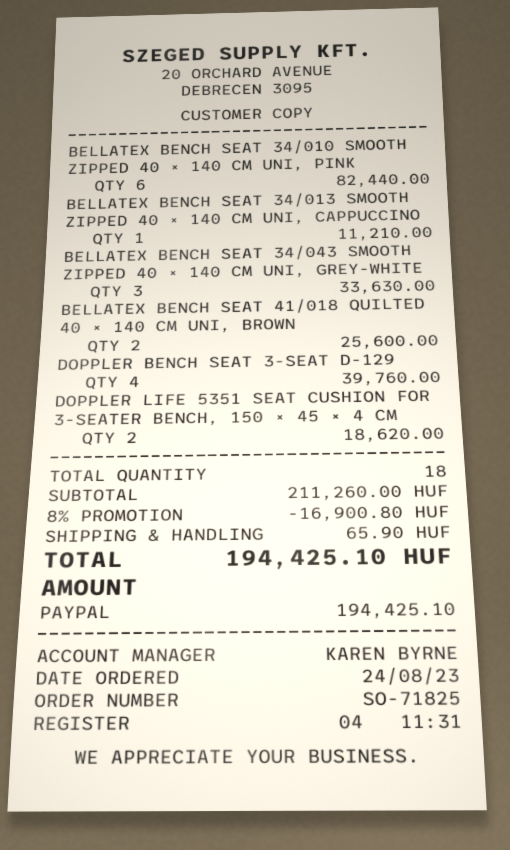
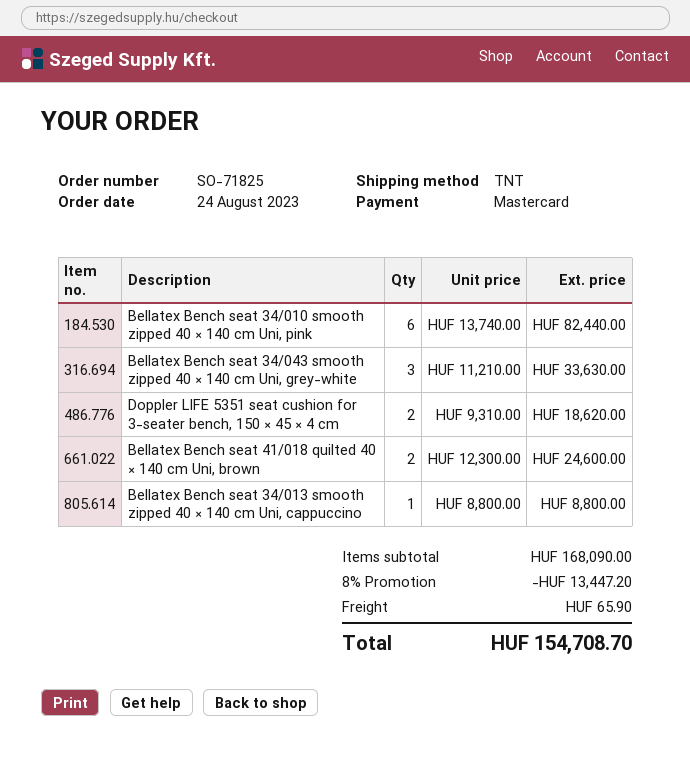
payment method: PayPal -> Mastercard
BELLATEX BENCH SEAT 34/013 SMOOTH ZIPPED 40 × 140 CM UNI, CAPPUCCINO: 1 for 11210.00 -> 1 for 8800.00
BELLATEX BENCH SEAT 41/018 QUILTED 40 × 140 CM UNI, BROWN: 2 for 25600.00 -> 2 for 24600.00
DOPPLER BENCH SEAT 3-SEAT D-129: 4 for 39760.00 -> none
subtotal: 211260.00 -> 168090.00
discount: 8% = 16900.80 -> 8% = 13447.20
total: 194425.10 -> 154708.70

